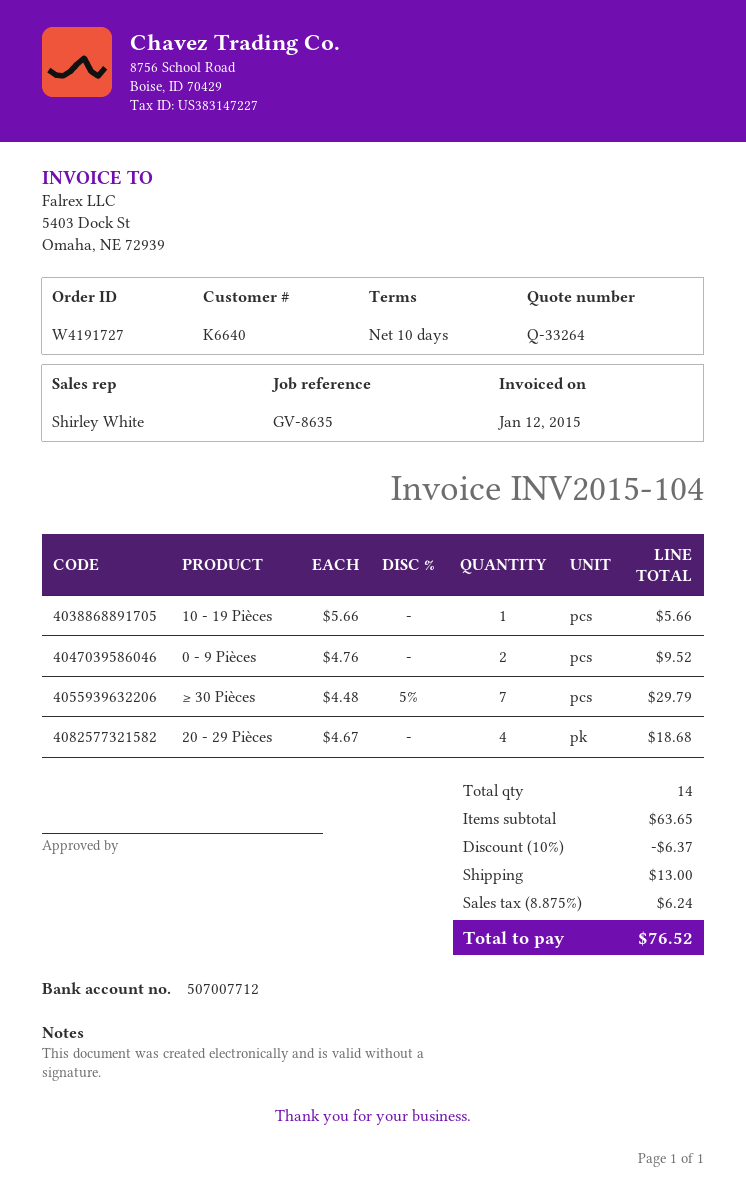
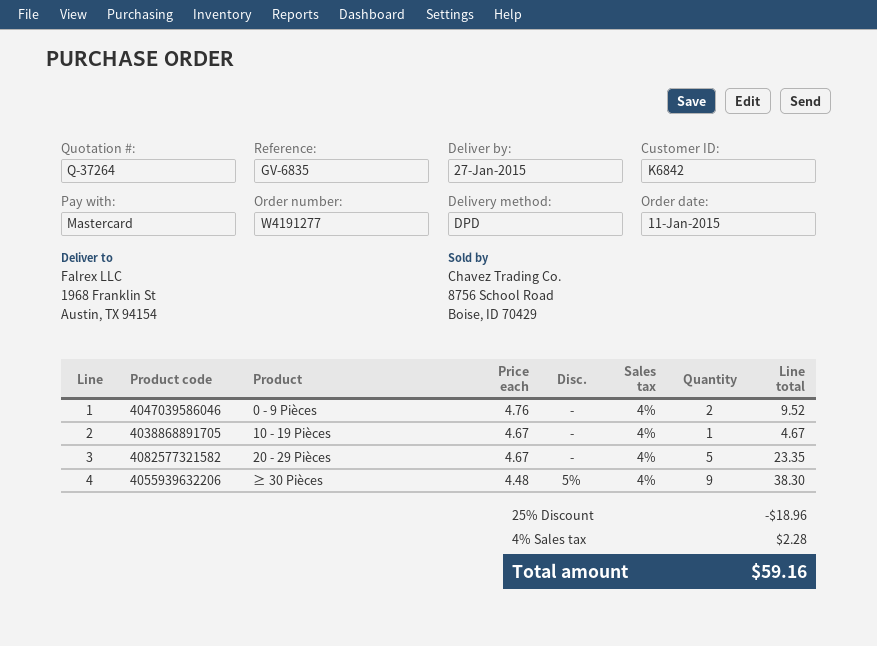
quote number: Q-33264 -> Q-37264
order number: W4191727 -> W4191277
customer number: K6640 -> K6842
reference: GV-8635 -> GV-6835
10 - 19 Pièces: 1 x 5.66 = 5.66 -> 1 x 4.67 = 4.67
≥ 30 Pièces: 7 x 4.48 - 5% = 29.79 -> 9 x 4.48 - 5% = 38.30
20 - 29 Pièces: 4 x 4.67 = 18.68 -> 5 x 4.67 = 23.35
discount: 10% = 6.37 -> 25% = 18.96
shipping: 13.00 -> none
tax: 8.875% = 6.24 -> 4% = 2.28
total: 76.52 -> 59.16

